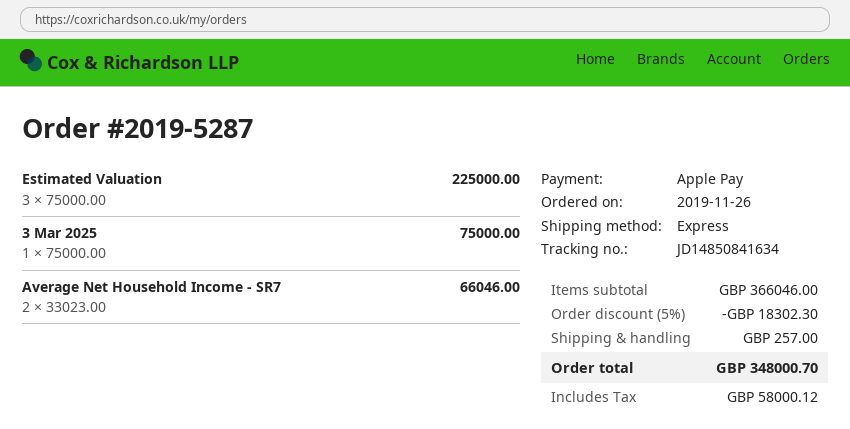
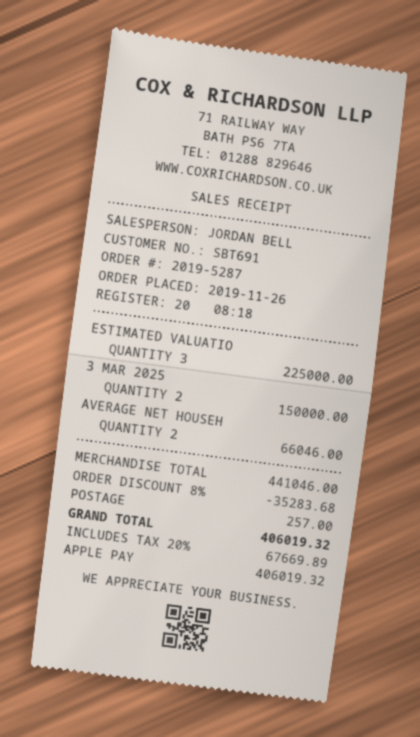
3 Mar 2025: 1 for 75000.00 -> 2 for 150000.00
subtotal: 366046.00 -> 441046.00
discount: 5% = 18302.30 -> 8% = 35283.68
tax: 58000.12 -> 67669.89
total: 348000.70 -> 406019.32

